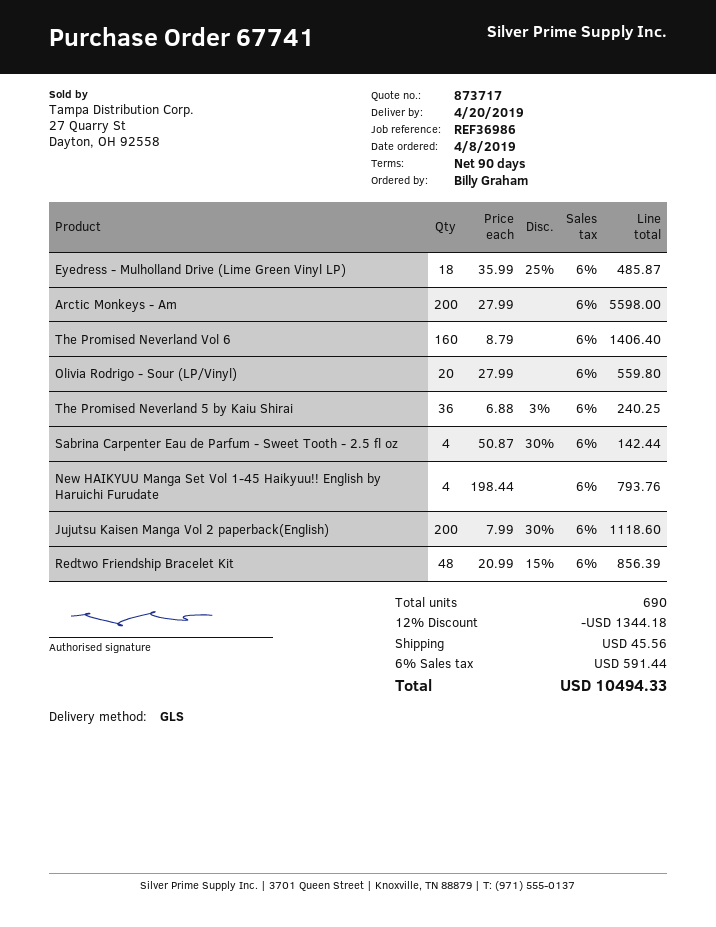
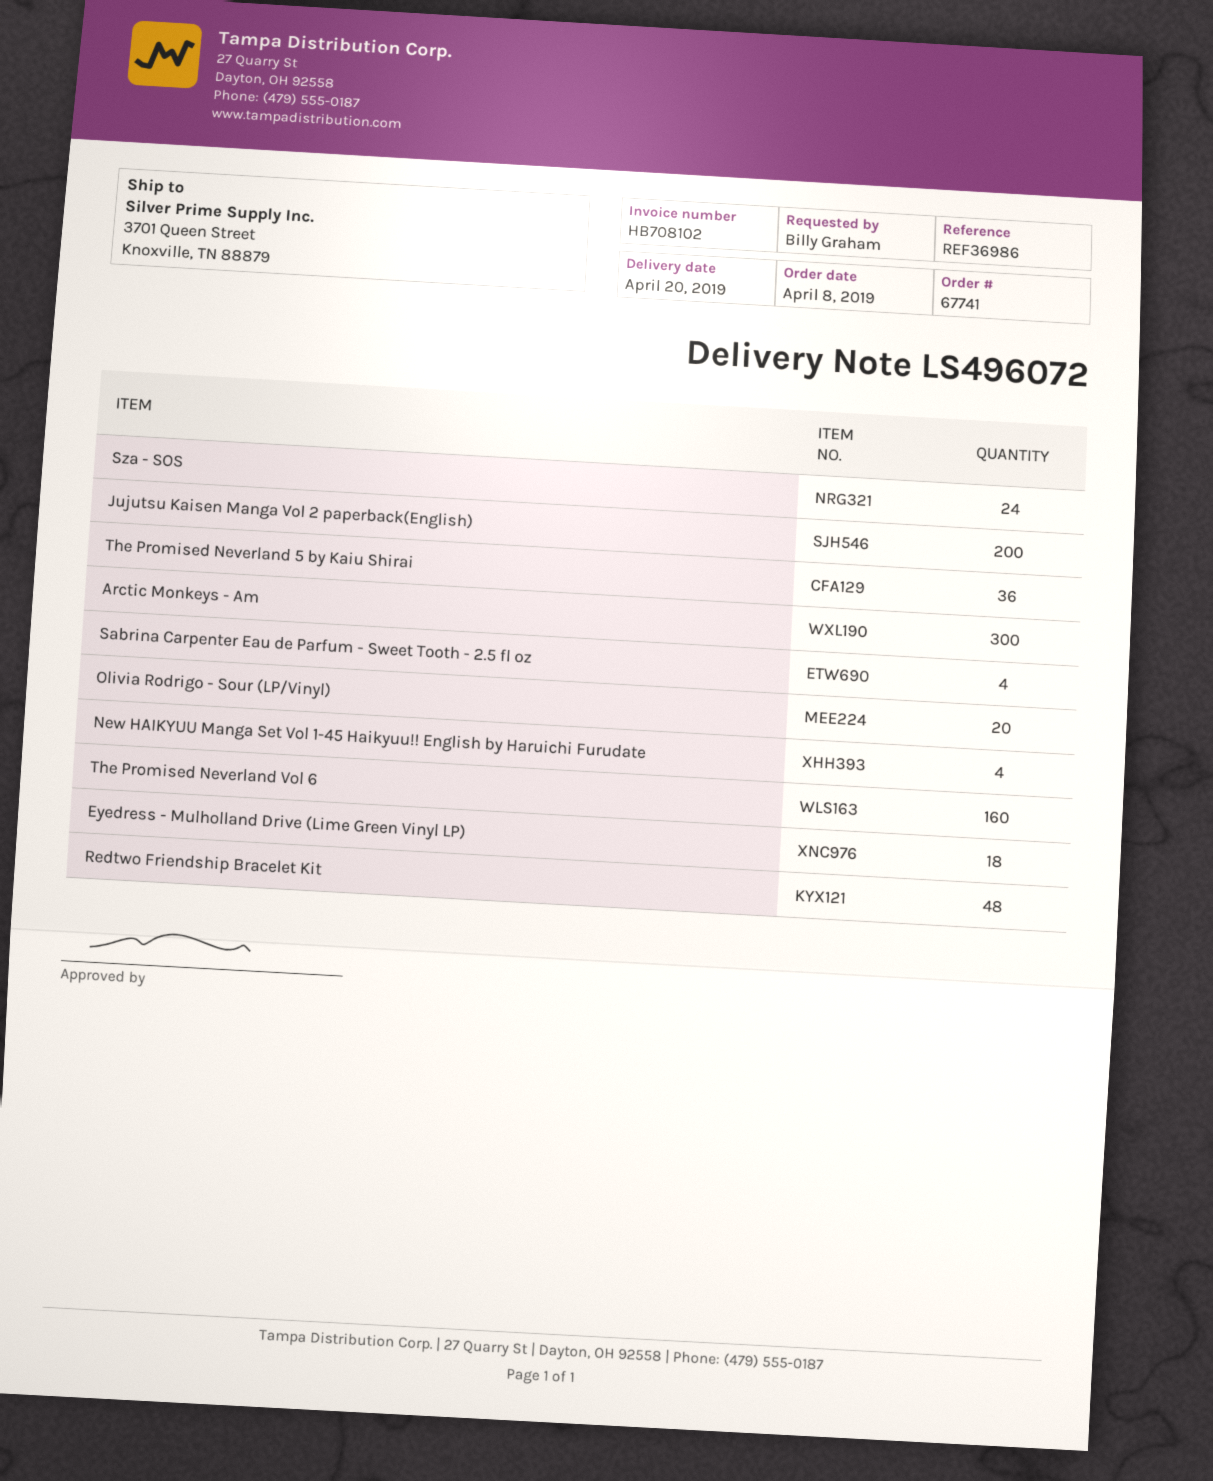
Arctic Monkeys - Am: 200 -> 300
Sza - SOS: none -> 24

